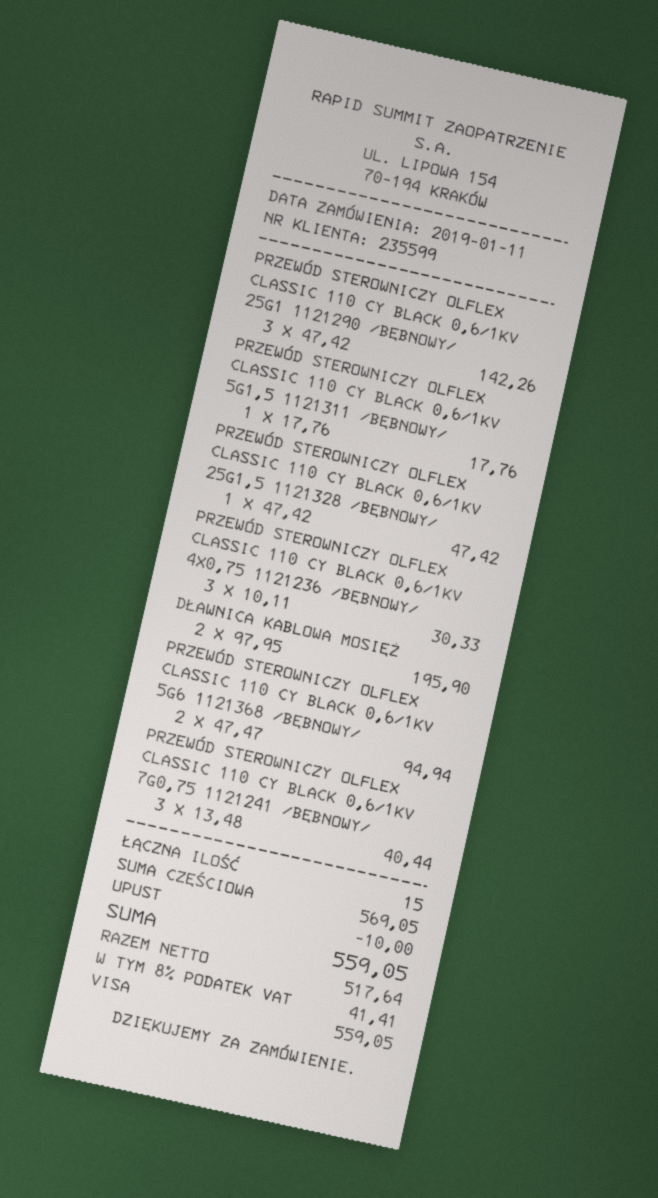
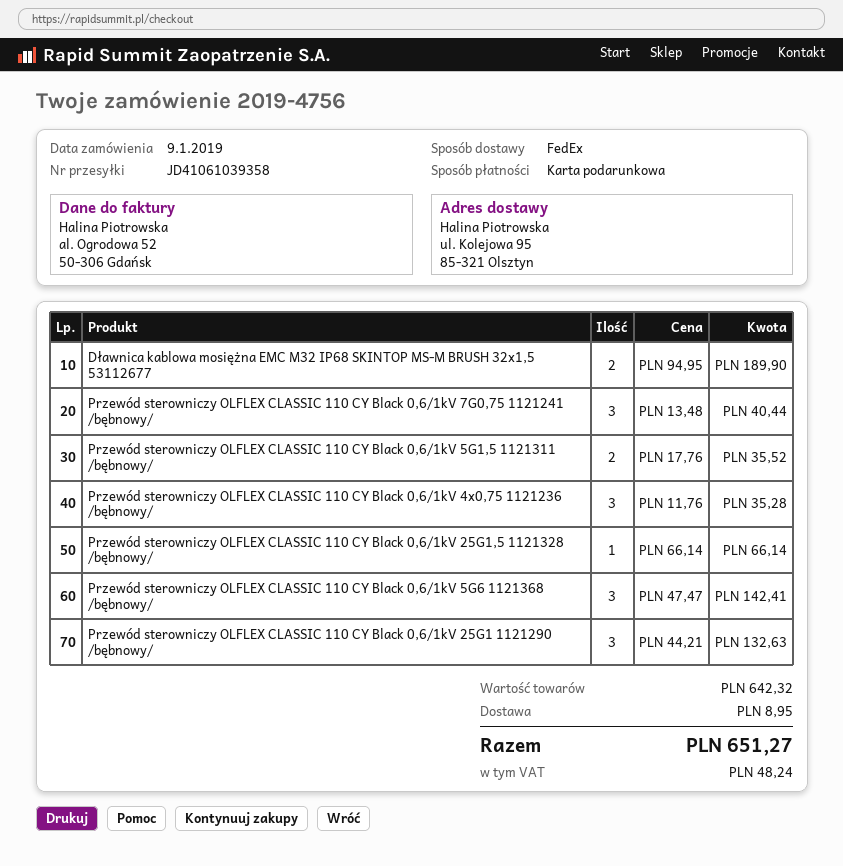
order date: 2019-01-11 -> 2019-01-09
payment method: Visa -> gift card
PRZEWÓD STEROWNICZY OLFLEX CLASSIC 110 CY BLACK 0,6/1KV 25G1 1121290 /BĘBNOWY/: 3 x 47.42 = 142.26 -> 3 x 44.21 = 132.63
PRZEWÓD STEROWNICZY OLFLEX CLASSIC 110 CY BLACK 0,6/1KV 5G1,5 1121311 /BĘBNOWY/: 1 x 17.76 = 17.76 -> 2 x 17.76 = 35.52
PRZEWÓD STEROWNICZY OLFLEX CLASSIC 110 CY BLACK 0,6/1KV 25G1,5 1121328 /BĘBNOWY/: 1 x 47.42 = 47.42 -> 1 x 66.14 = 66.14
PRZEWÓD STEROWNICZY OLFLEX CLASSIC 110 CY BLACK 0,6/1KV 4X0,75 1121236 /BĘBNOWY/: 3 x 10.11 = 30.33 -> 3 x 11.76 = 35.28
DŁAWNICA KABLOWA MOSIĘŻ: 2 x 97.95 = 195.90 -> 2 x 94.95 = 189.90
PRZEWÓD STEROWNICZY OLFLEX CLASSIC 110 CY BLACK 0,6/1KV 5G6 1121368 /BĘBNOWY/: 2 x 47.47 = 94.94 -> 3 x 47.47 = 142.41
subtotal: 569.05 -> 642.32
discount: 10.00 -> none
shipping: none -> 8.95
tax: 41.41 -> 48.24
total: 559.05 -> 651.27

